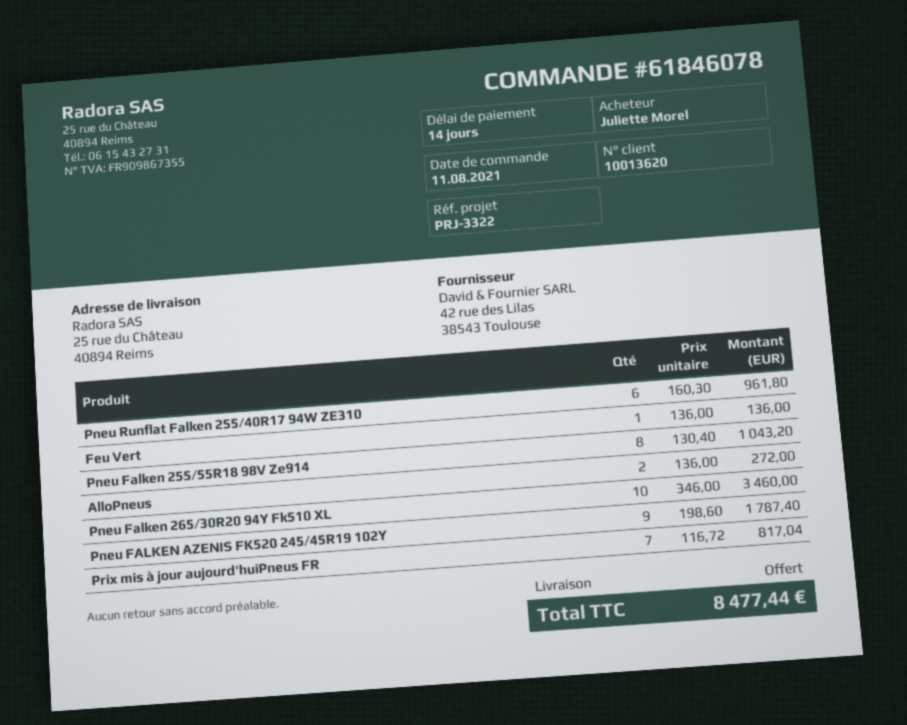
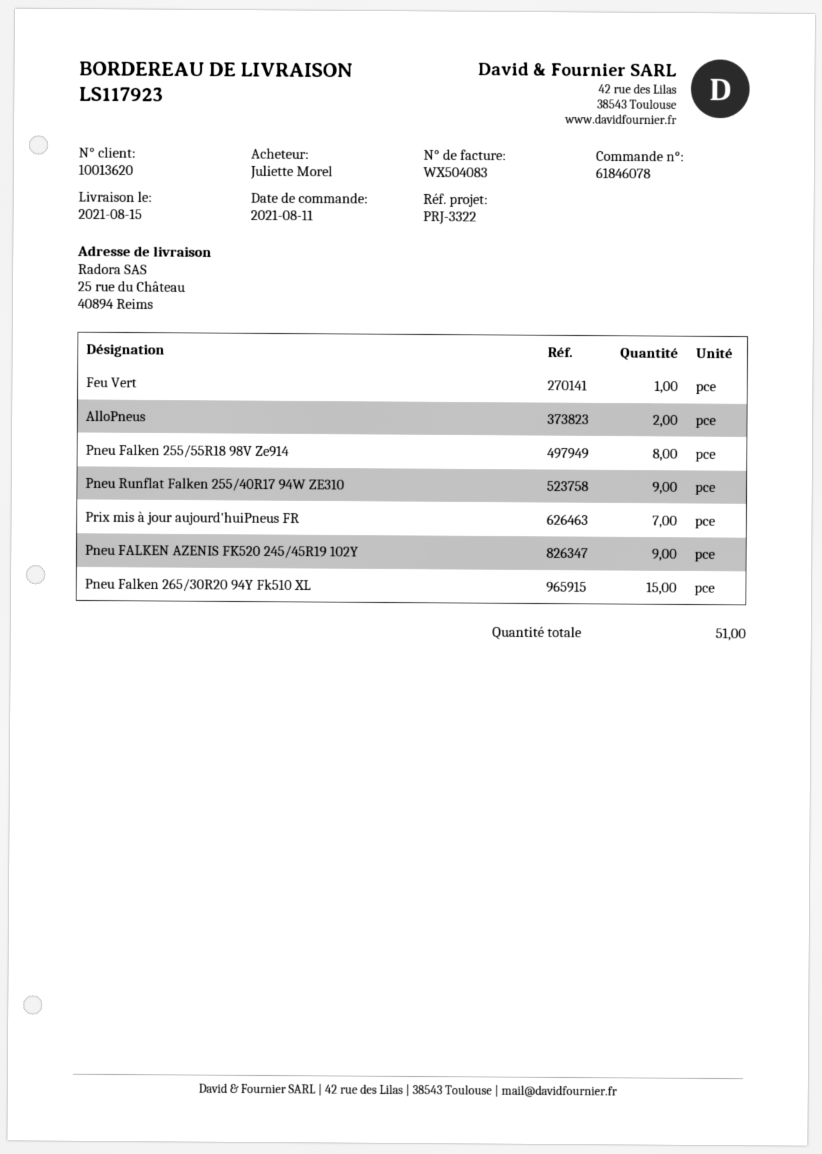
Pneu Runflat Falken 255/40R17 94W ZE310: 6 -> 9
Pneu Falken 265/30R20 94Y Fk510 XL: 10 -> 15

